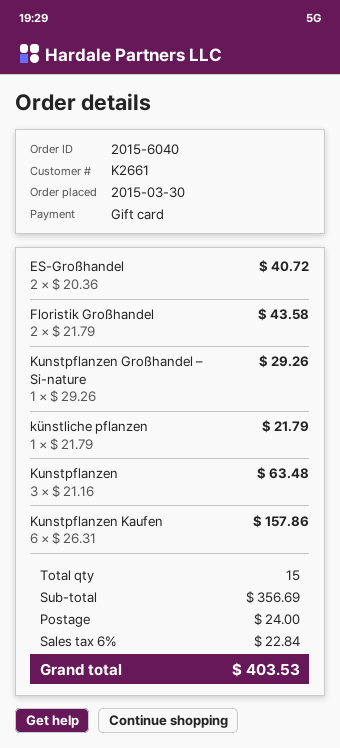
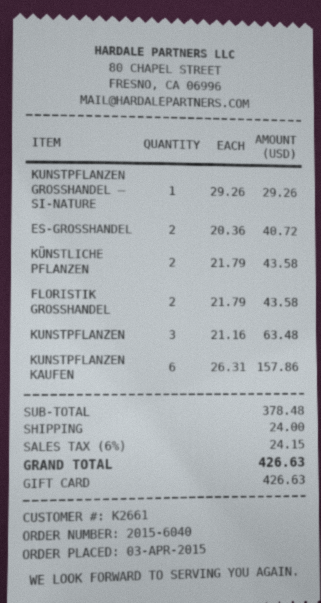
order date: 2015-03-30 -> 2015-04-03
künstliche pflanzen: 1 x 21.79 = 21.79 -> 2 x 21.79 = 43.58
subtotal: 356.69 -> 378.48
tax: 6% = 22.84 -> 6% = 24.15
total: 403.53 -> 426.63

